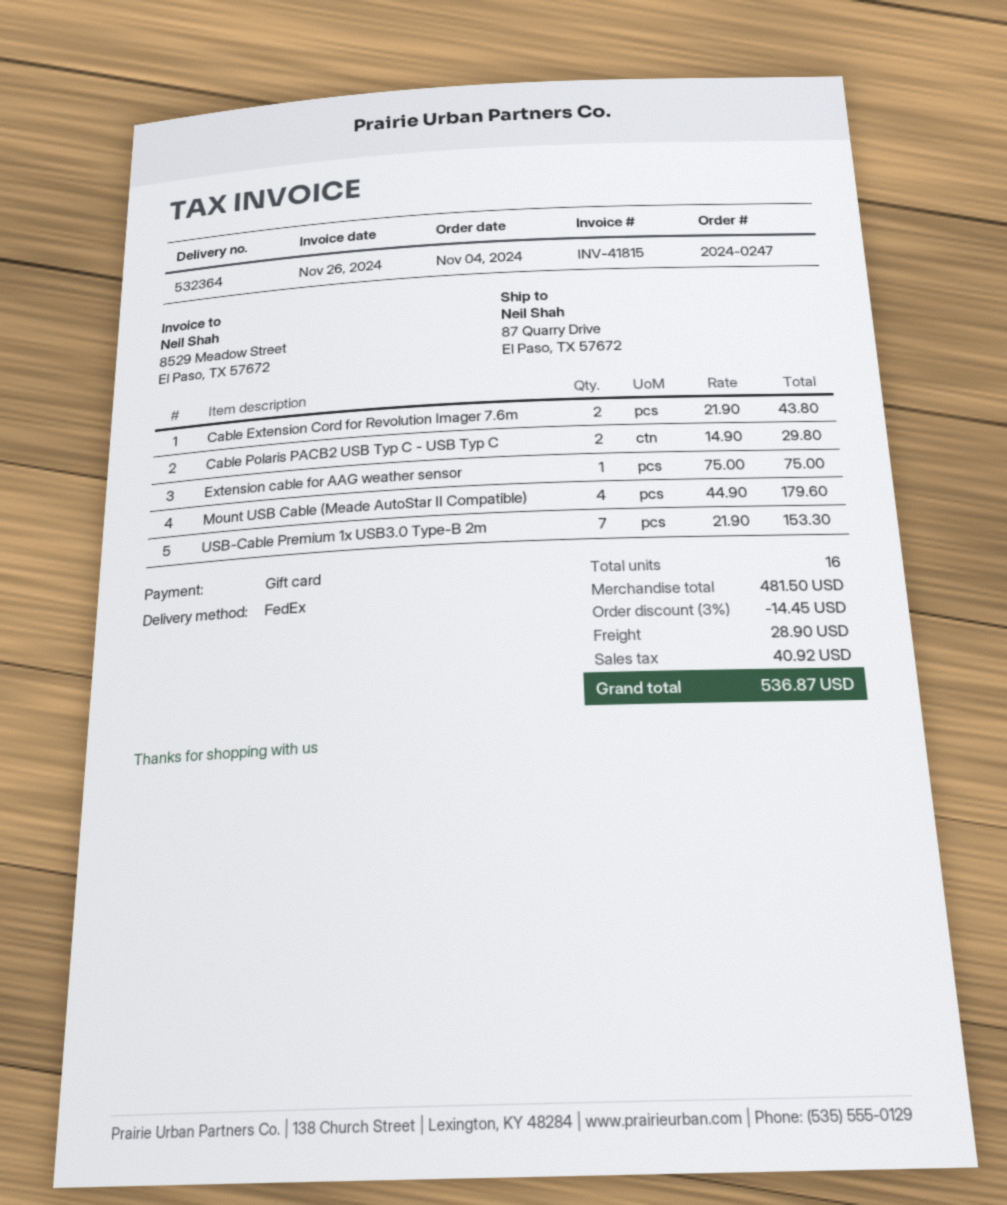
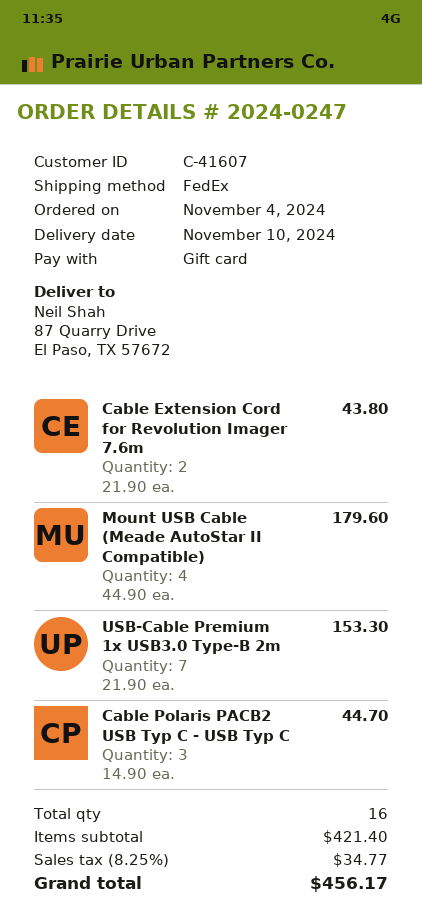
Cable Polaris PACB2 USB Typ C - USB Typ C: 2 x 14.90 = 29.80 -> 3 x 14.90 = 44.70
Extension cable for AAG weather sensor: 1 x 75.00 = 75.00 -> none
subtotal: 481.50 -> 421.40
discount: 3% = 14.45 -> none
shipping: 28.90 -> none
tax: 40.92 -> 34.77
total: 536.87 -> 456.17

